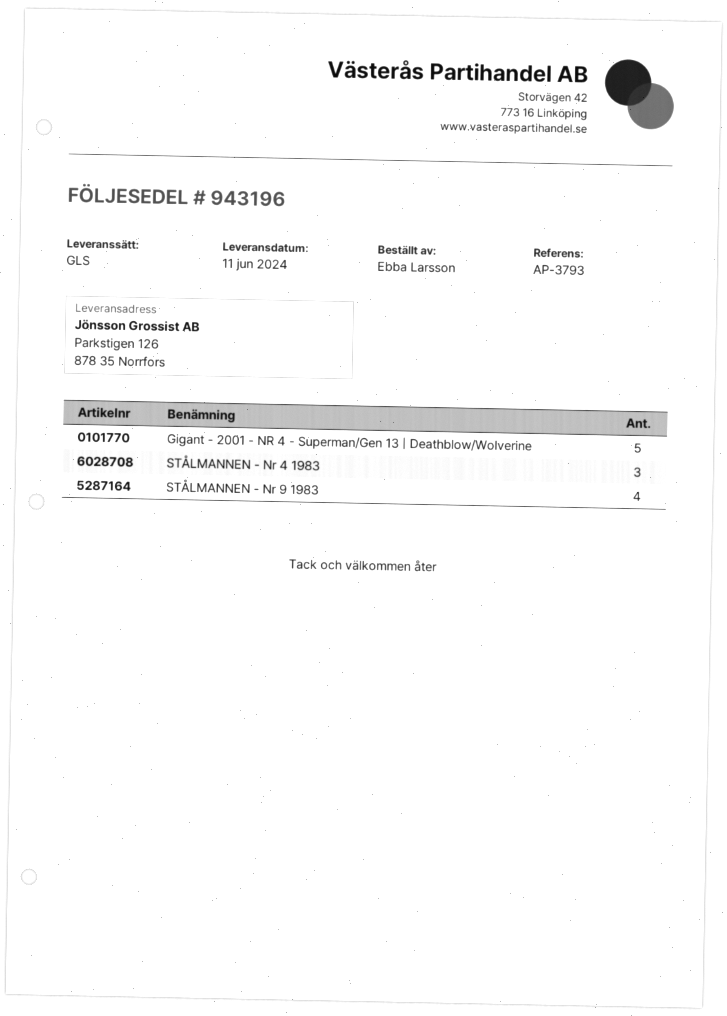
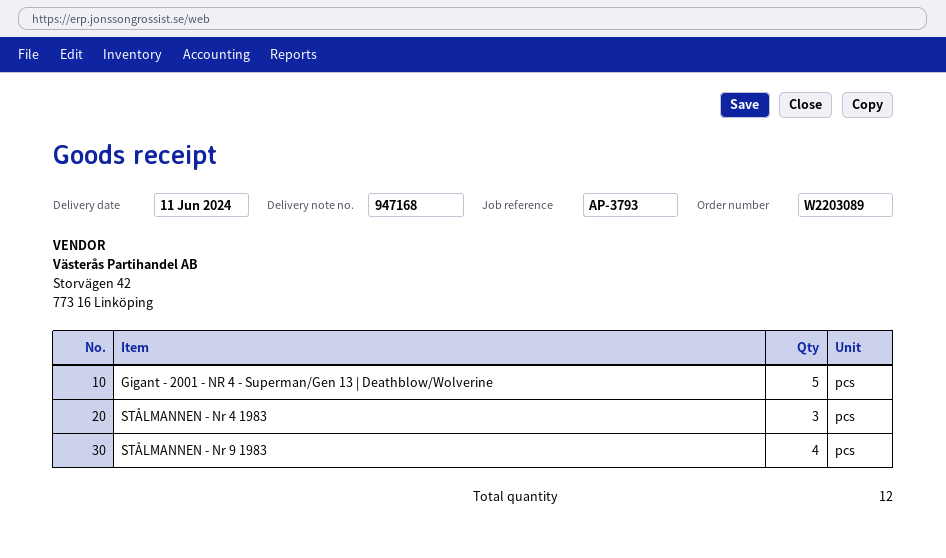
delivery note number: 943196 -> 947168

